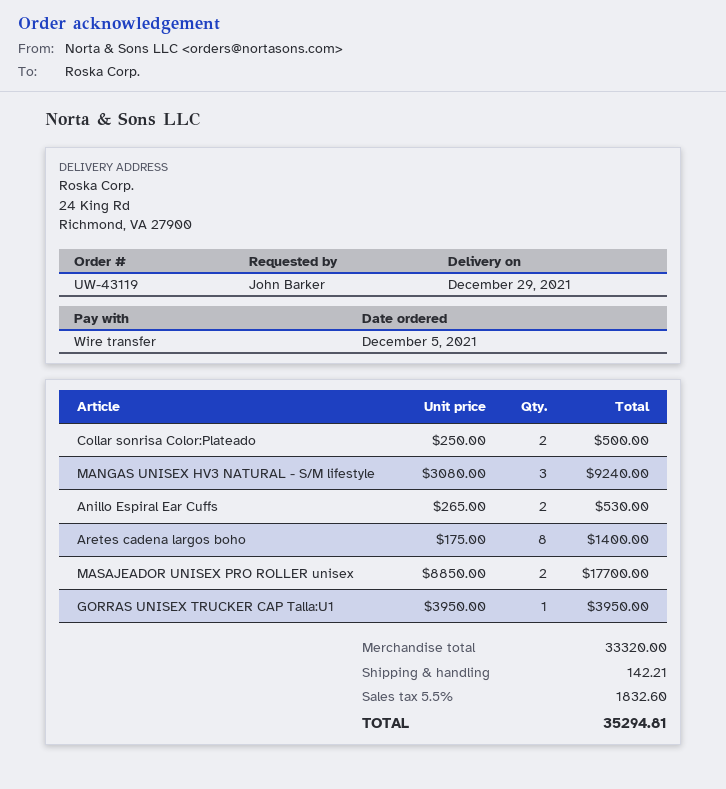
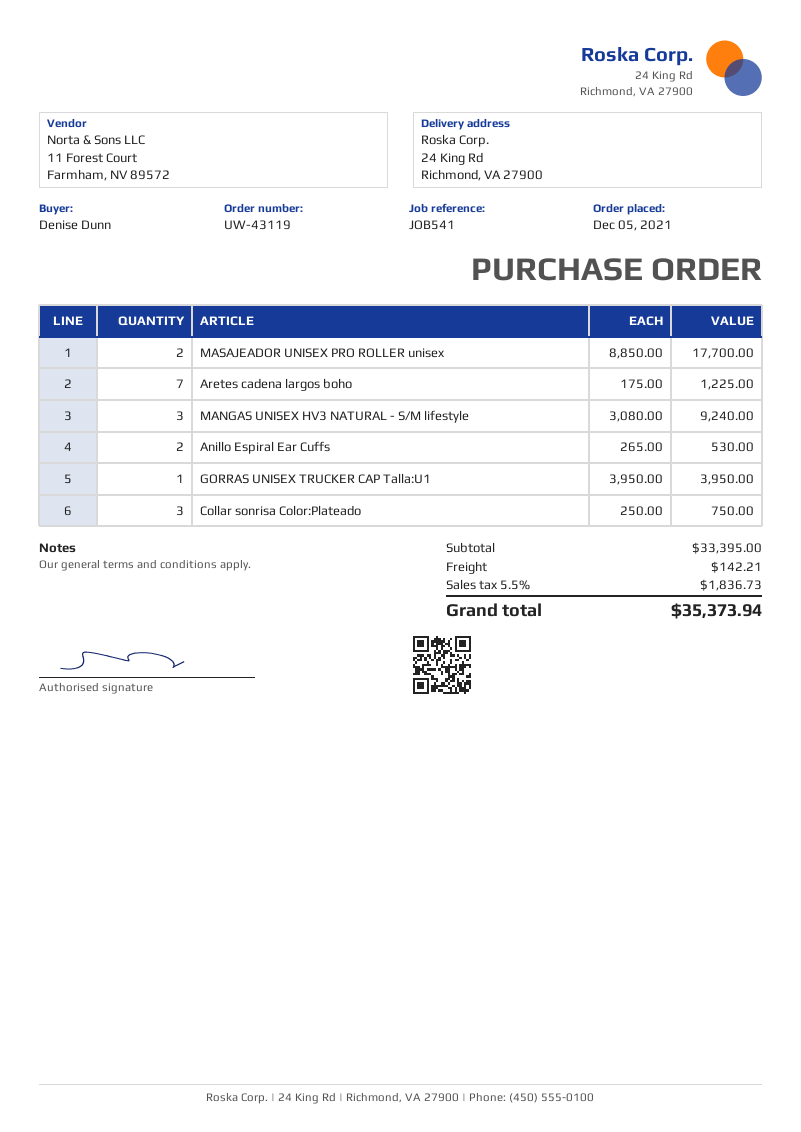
ordered by: John Barker -> Denise Dunn
Collar sonrisa Color:Plateado: 2 x 250.00 = 500.00 -> 3 x 250.00 = 750.00
Aretes cadena largos boho: 8 x 175.00 = 1400.00 -> 7 x 175.00 = 1225.00
subtotal: 33320.00 -> 33395.00
tax: 5.5% = 1832.60 -> 5.5% = 1836.73
total: 35294.81 -> 35373.94

